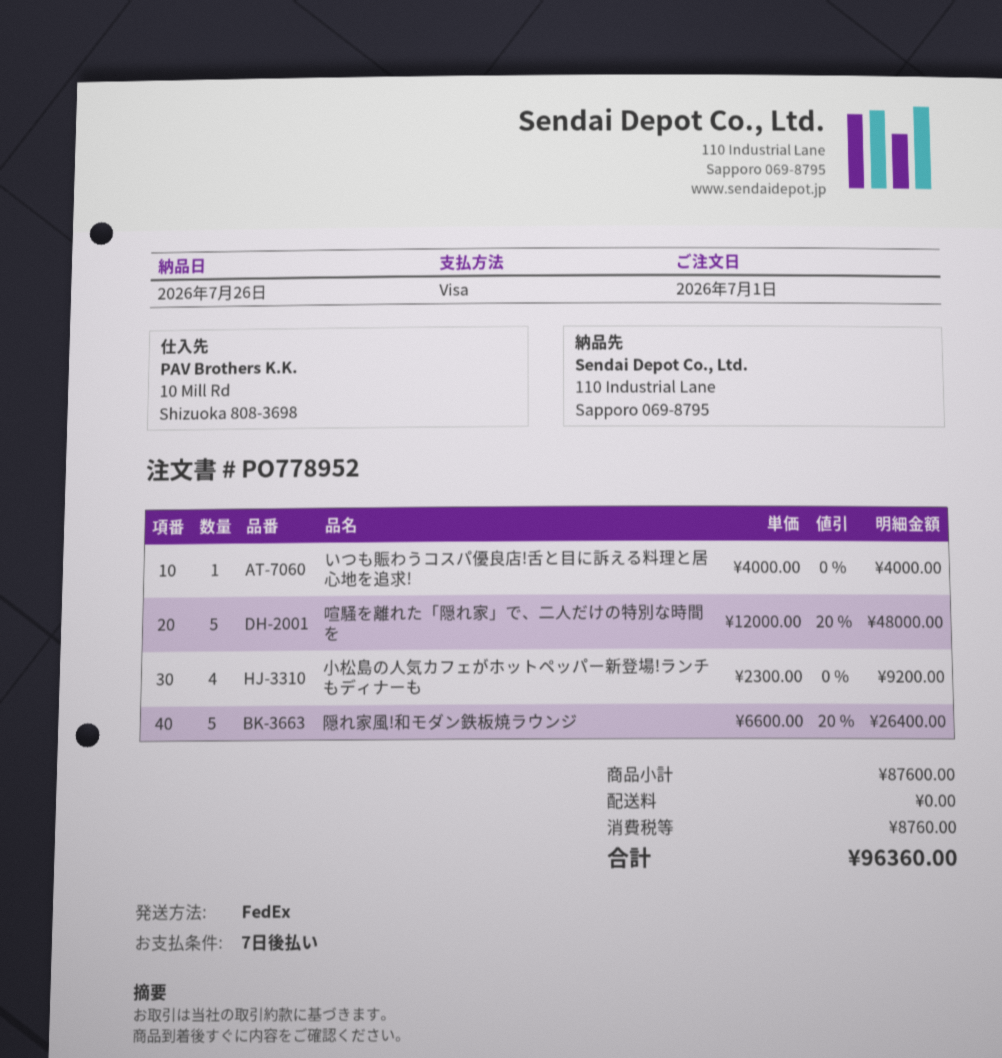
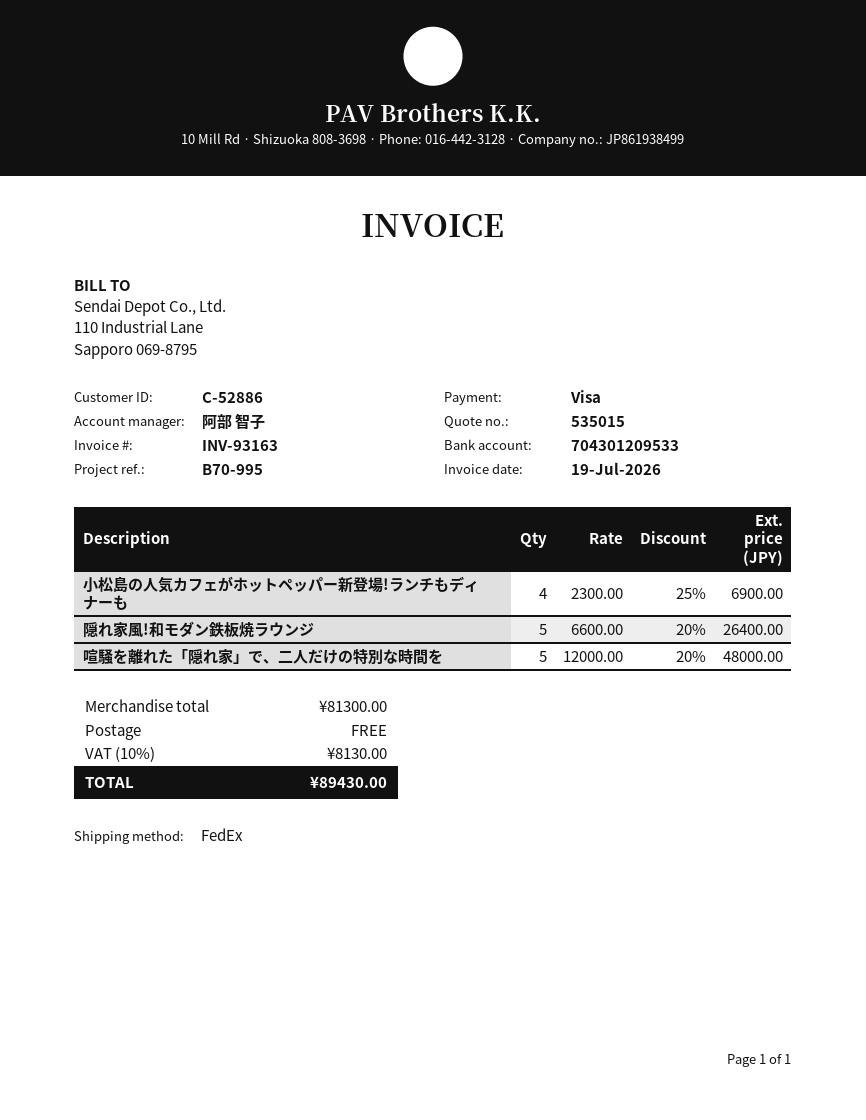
いつも賑わうコスパ優良店!舌と目に訴える料理と居心地を追求!: 1 x 4000.00 = 4000.00 -> none
小松島の人気カフェがホットペッパー新登場!ランチもディナーも: 4 x 2300.00 = 9200.00 -> 4 x 2300.00 - 25% = 6900.00
subtotal: 87600.00 -> 81300.00
tax: 8760.00 -> 8130.00
total: 96360.00 -> 89430.00

